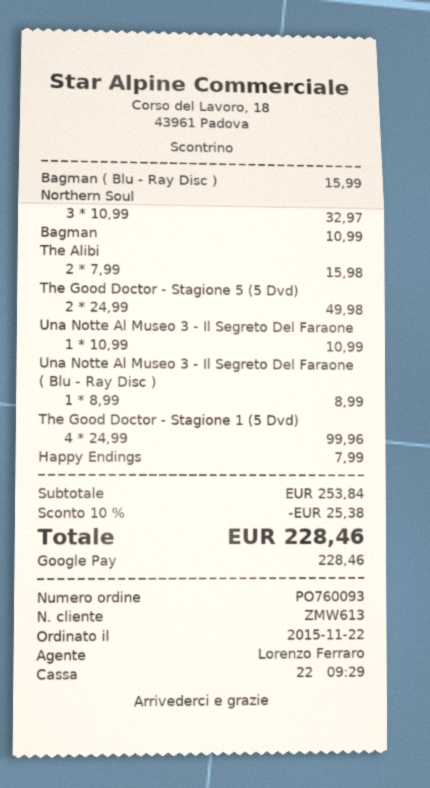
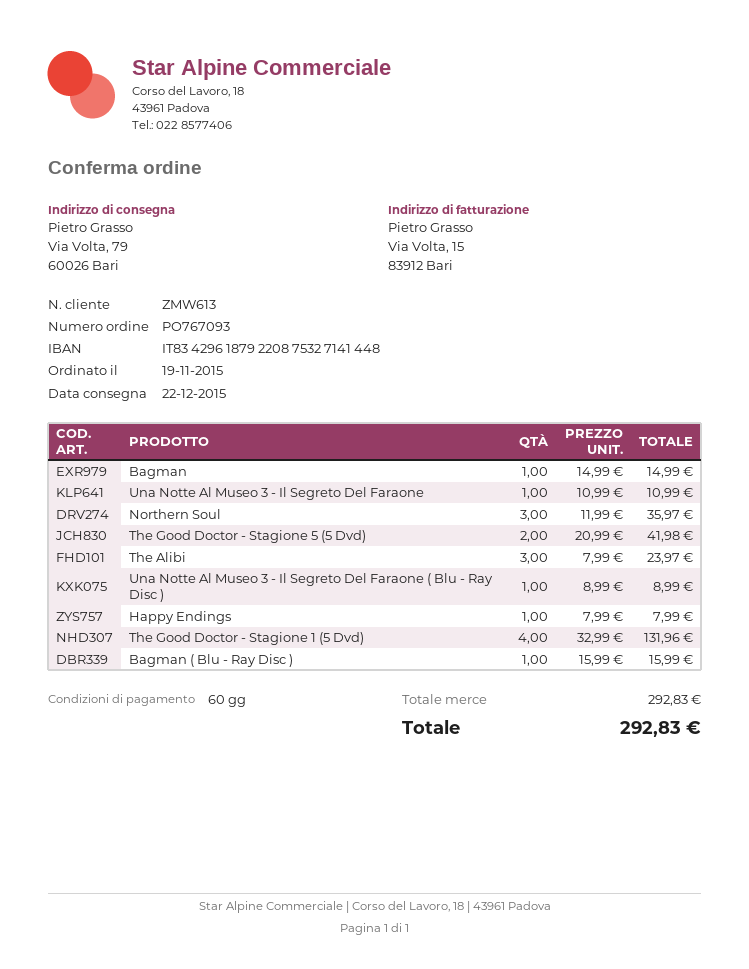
order number: PO760093 -> PO767093
order date: 2015-11-22 -> 2015-11-19
Northern Soul: 3 x 10.99 = 32.97 -> 3 x 11.99 = 35.97
Bagman: 1 x 10.99 = 10.99 -> 1 x 14.99 = 14.99
The Alibi: 2 x 7.99 = 15.98 -> 3 x 7.99 = 23.97
The Good Doctor - Stagione 5 (5 Dvd): 2 x 24.99 = 49.98 -> 2 x 20.99 = 41.98
The Good Doctor - Stagione 1 (5 Dvd): 4 x 24.99 = 99.96 -> 4 x 32.99 = 131.96
subtotal: 253.84 -> 292.83
discount: 10% = 25.38 -> none
total: 228.46 -> 292.83

